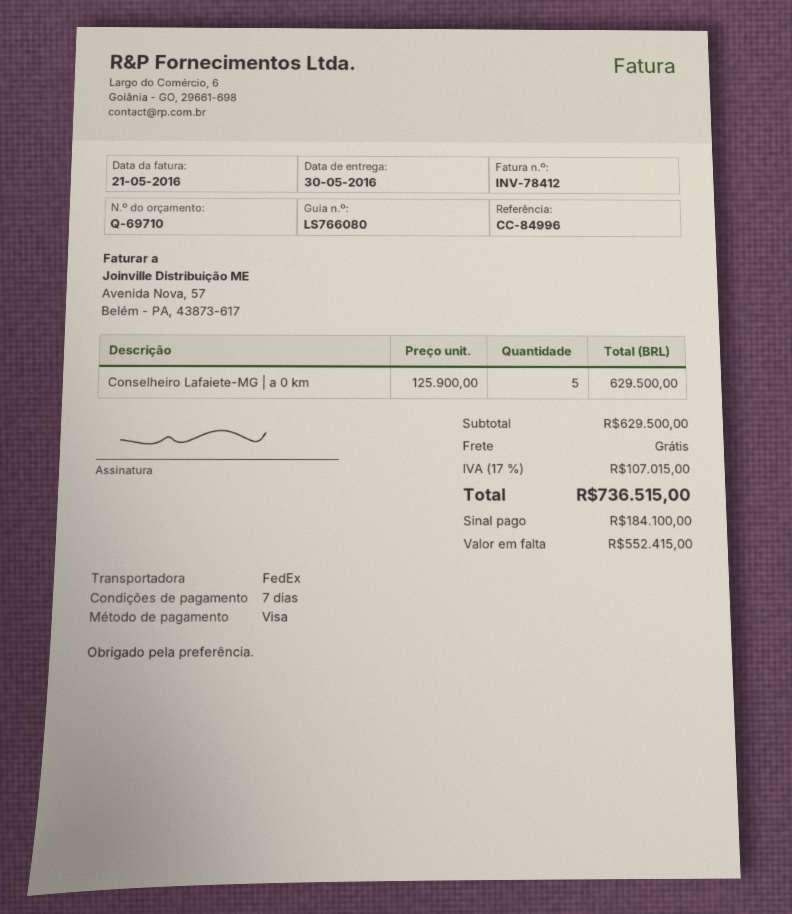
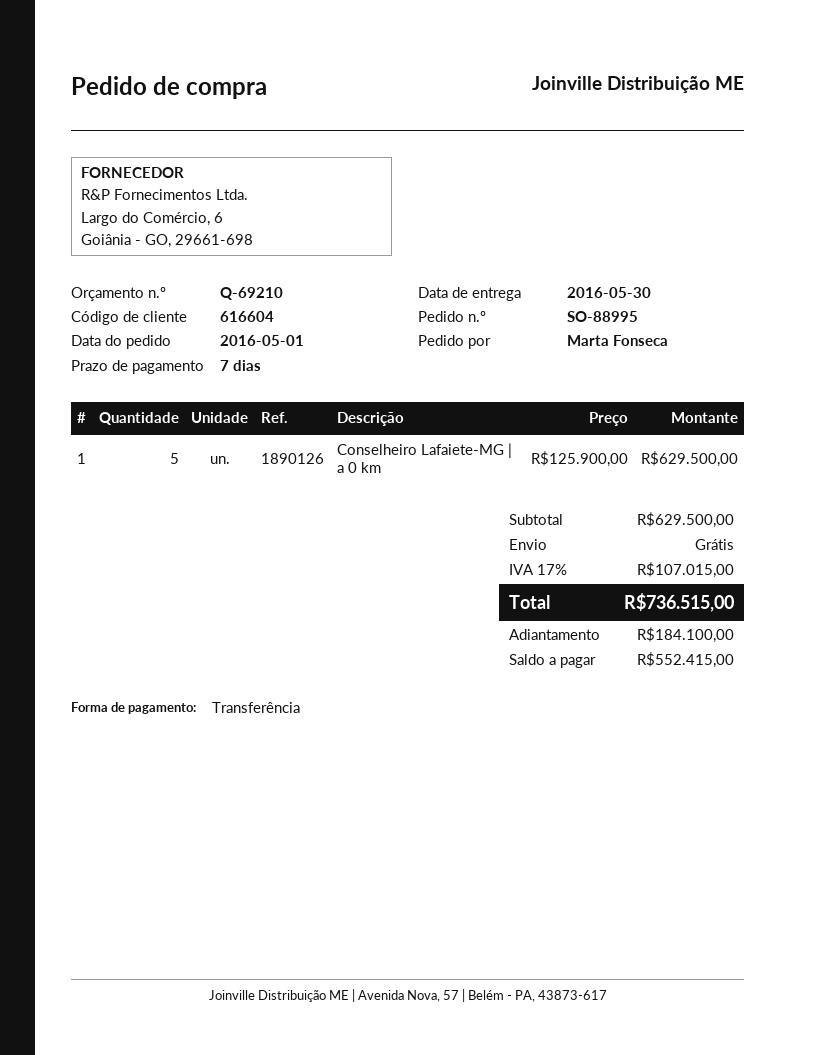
quote number: Q-69710 -> Q-69210
payment method: Visa -> bank transfer

